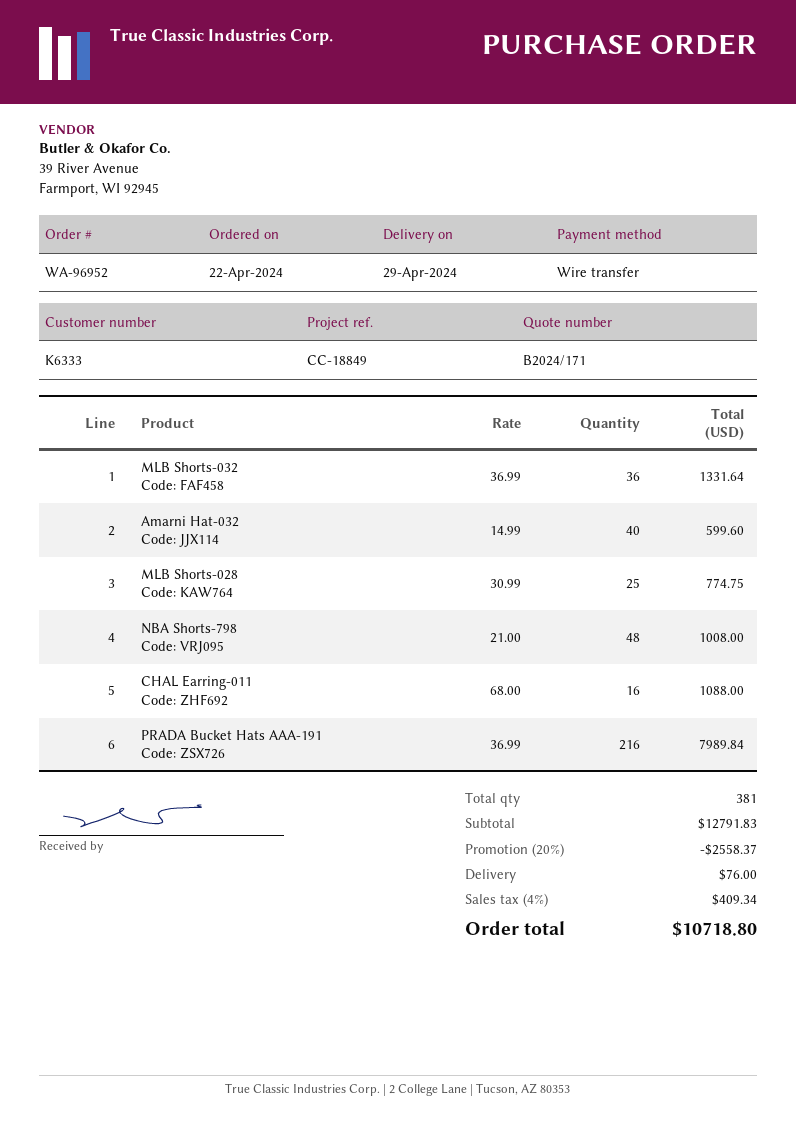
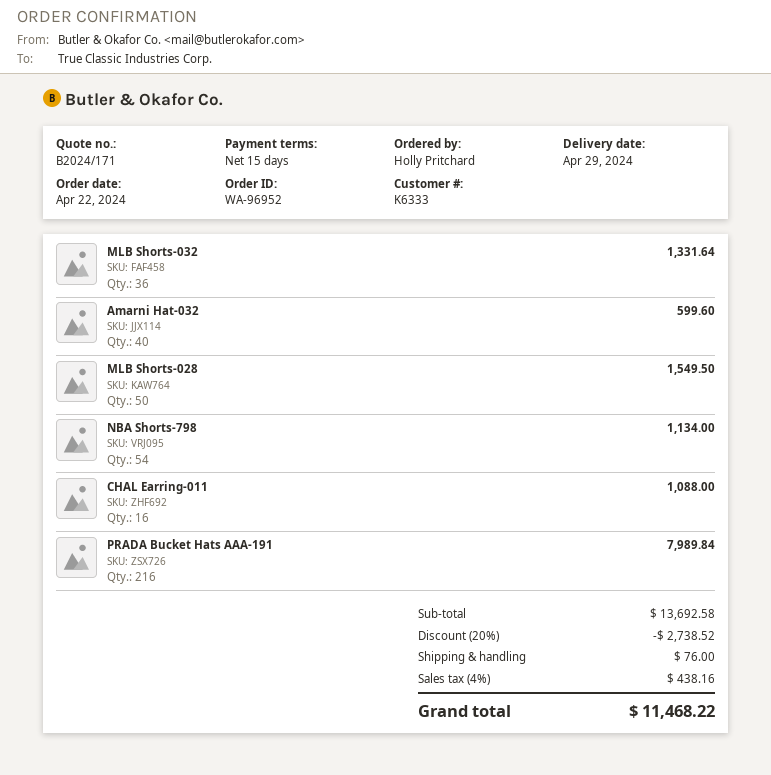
MLB Shorts-028: 25 for 774.75 -> 50 for 1549.50
NBA Shorts-798: 48 for 1008.00 -> 54 for 1134.00
subtotal: 12791.83 -> 13692.58
discount: 20% = 2558.37 -> 20% = 2738.52
tax: 4% = 409.34 -> 4% = 438.16
total: 10718.80 -> 11468.22

